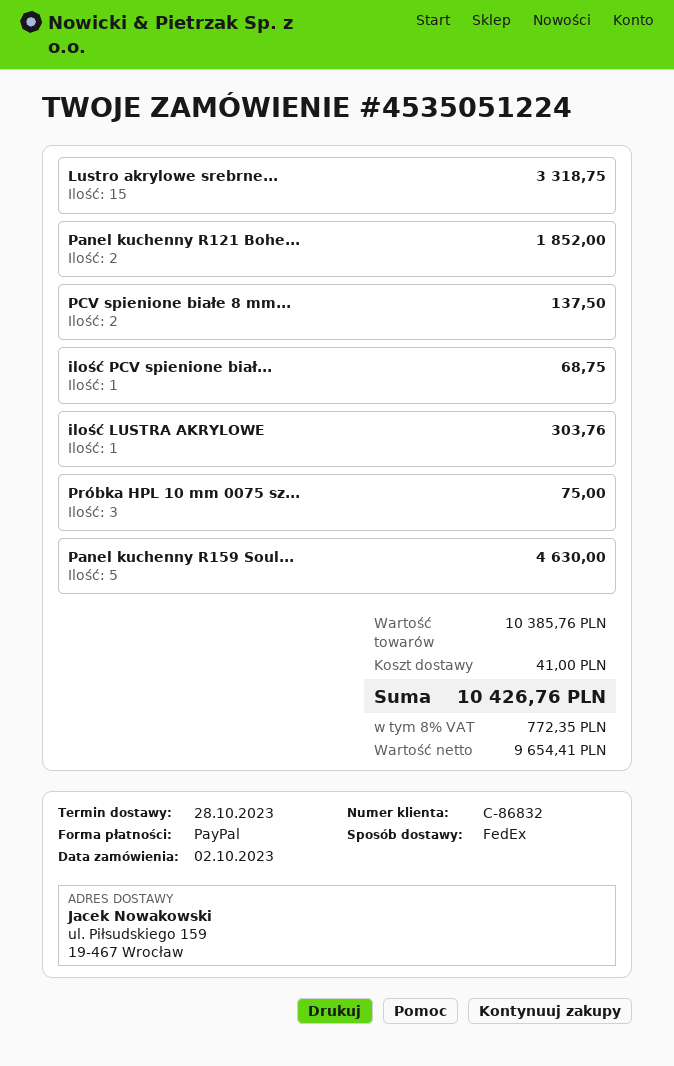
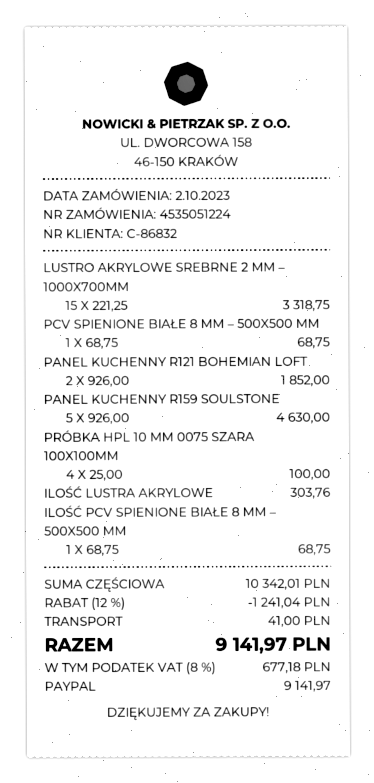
PCV spienione białe 8 mm...: 2 for 137.50 -> 1 for 68.75
Próbka HPL 10 mm 0075 sz...: 3 for 75.00 -> 4 for 100.00
subtotal: 10385.76 -> 10342.01
discount: none -> 12% = 1241.04
tax: 8% = 772.35 -> 8% = 677.18
total: 10426.76 -> 9141.97

